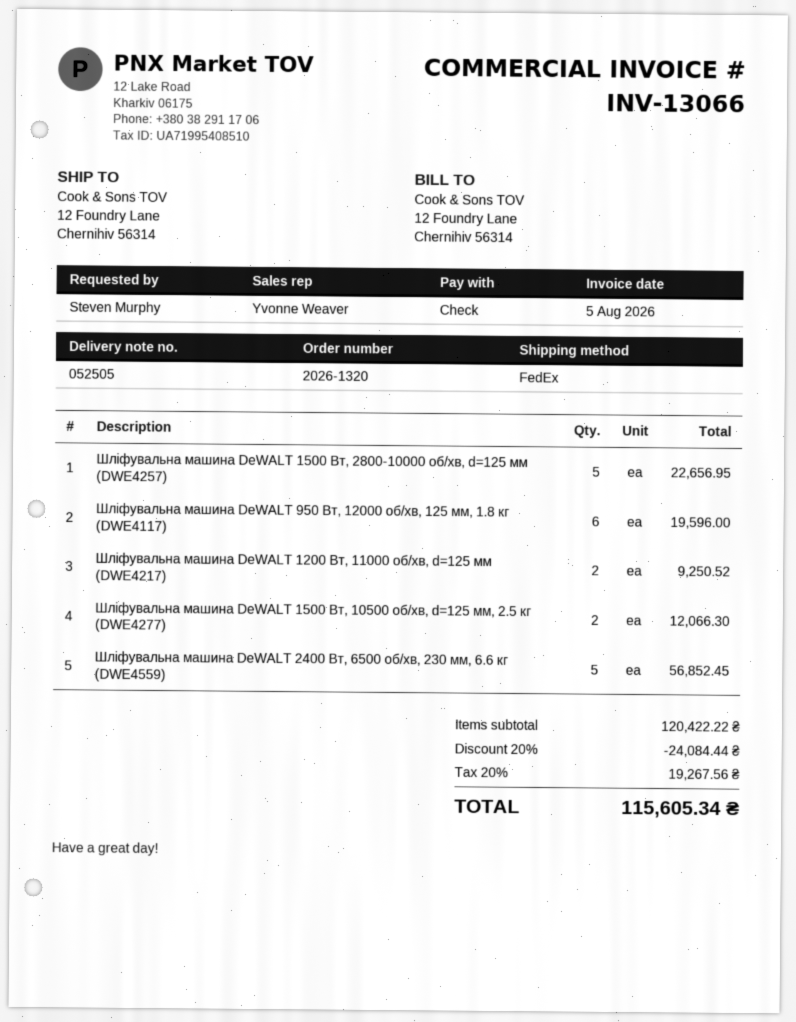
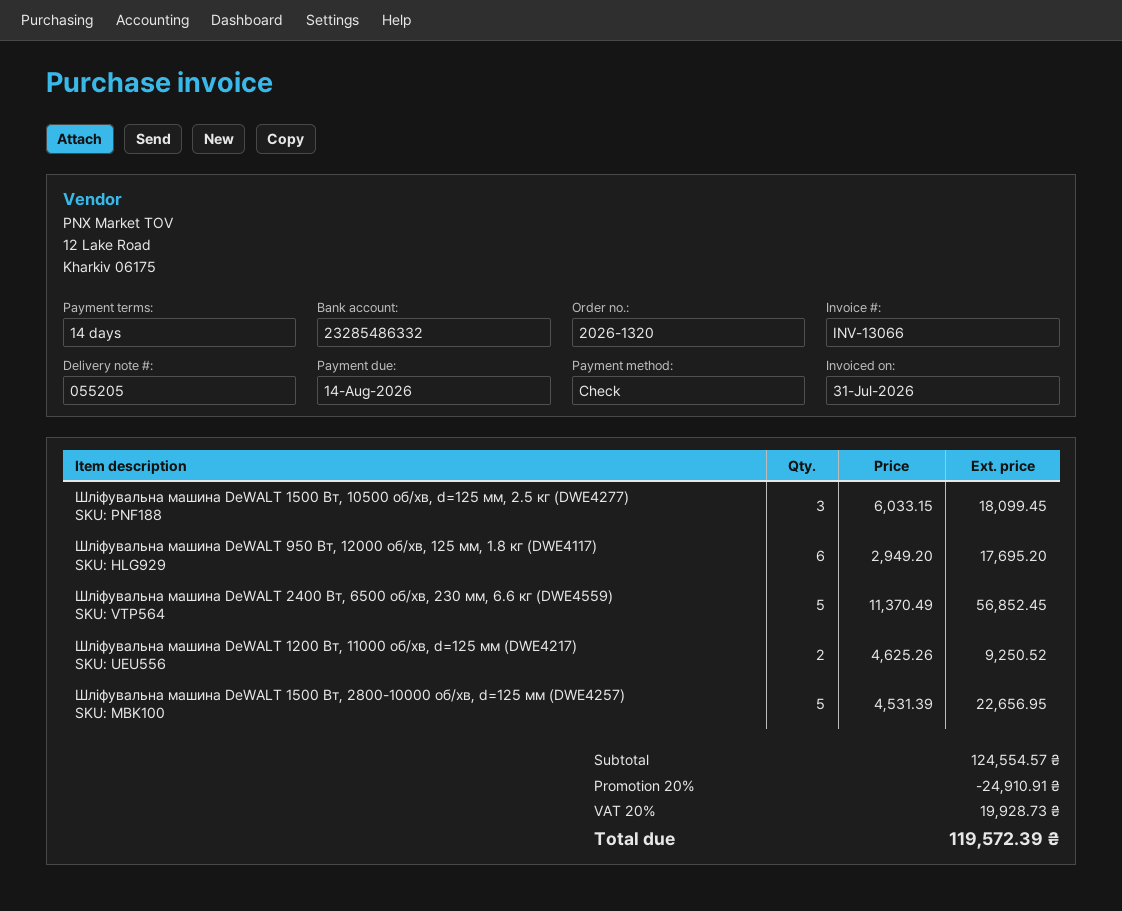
delivery note number: 052505 -> 055205
invoice date: 2026-08-05 -> 2026-07-31
Шліфувальна машина DeWALT 950 Вт, 12000 об/хв, 125 мм, 1.8 кг (DWE4117): 6 for 19596.00 -> 6 for 17695.20
Шліфувальна машина DeWALT 1500 Вт, 10500 об/хв, d=125 мм, 2.5 кг (DWE4277): 2 for 12066.30 -> 3 for 18099.45
subtotal: 120422.22 -> 124554.57
discount: 20% = 24084.44 -> 20% = 24910.91
tax: 20% = 19267.56 -> 20% = 19928.73
total: 115605.34 -> 119572.39

